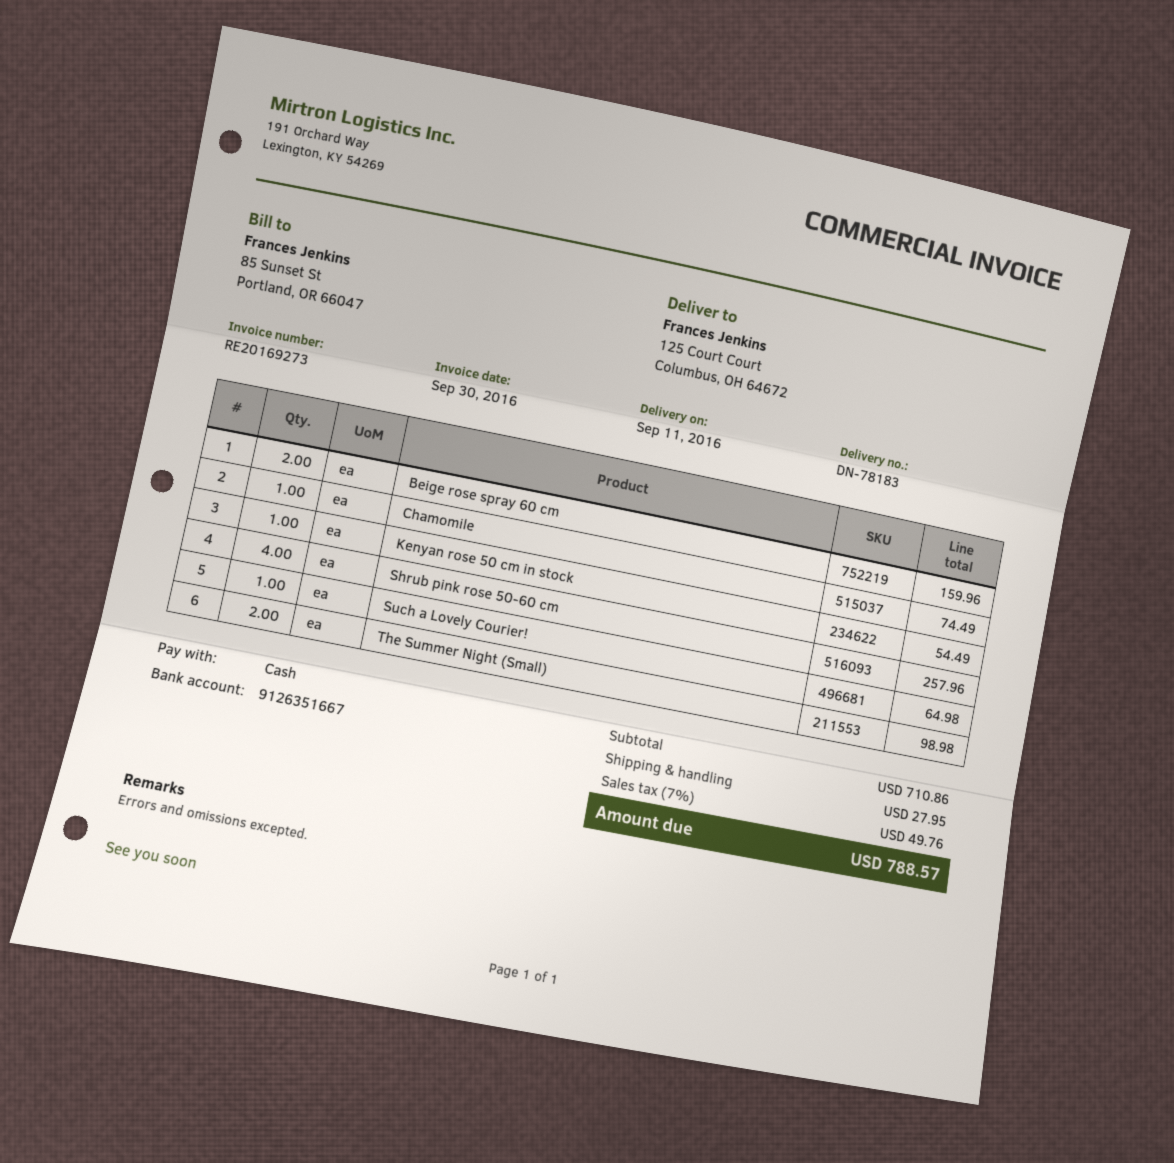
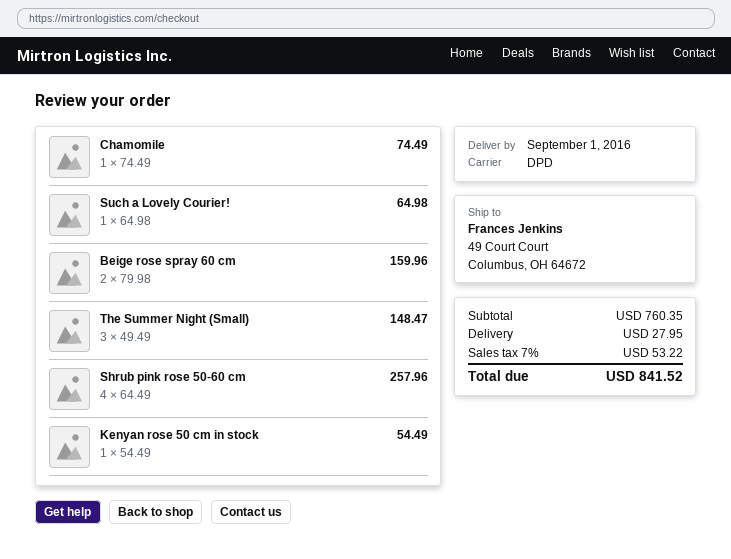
delivery date: 2016-09-11 -> 2016-09-01
ship to: 125 Court Court, Columbus, OH 64672 -> 49 Court Court, Columbus, OH 64672
The Summer Night (Small): 2 for 98.98 -> 3 for 148.47
subtotal: 710.86 -> 760.35
tax: 7% = 49.76 -> 7% = 53.22
total: 788.57 -> 841.52

